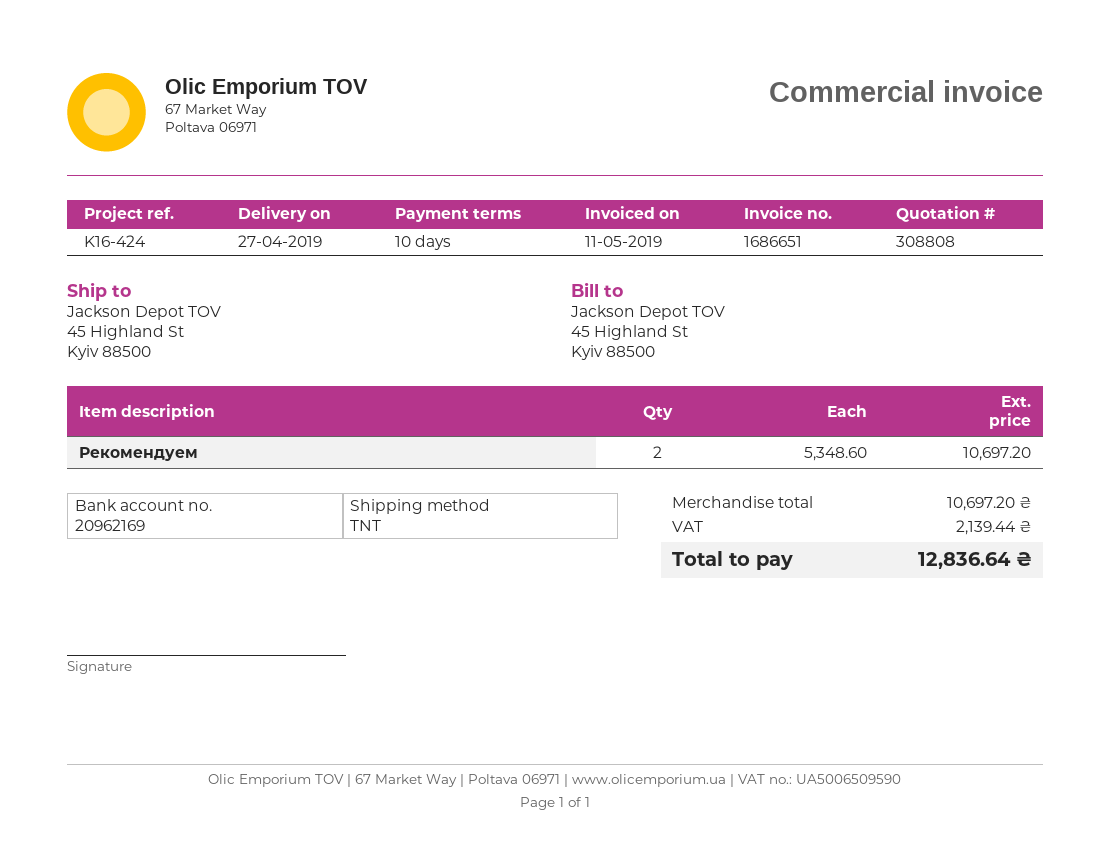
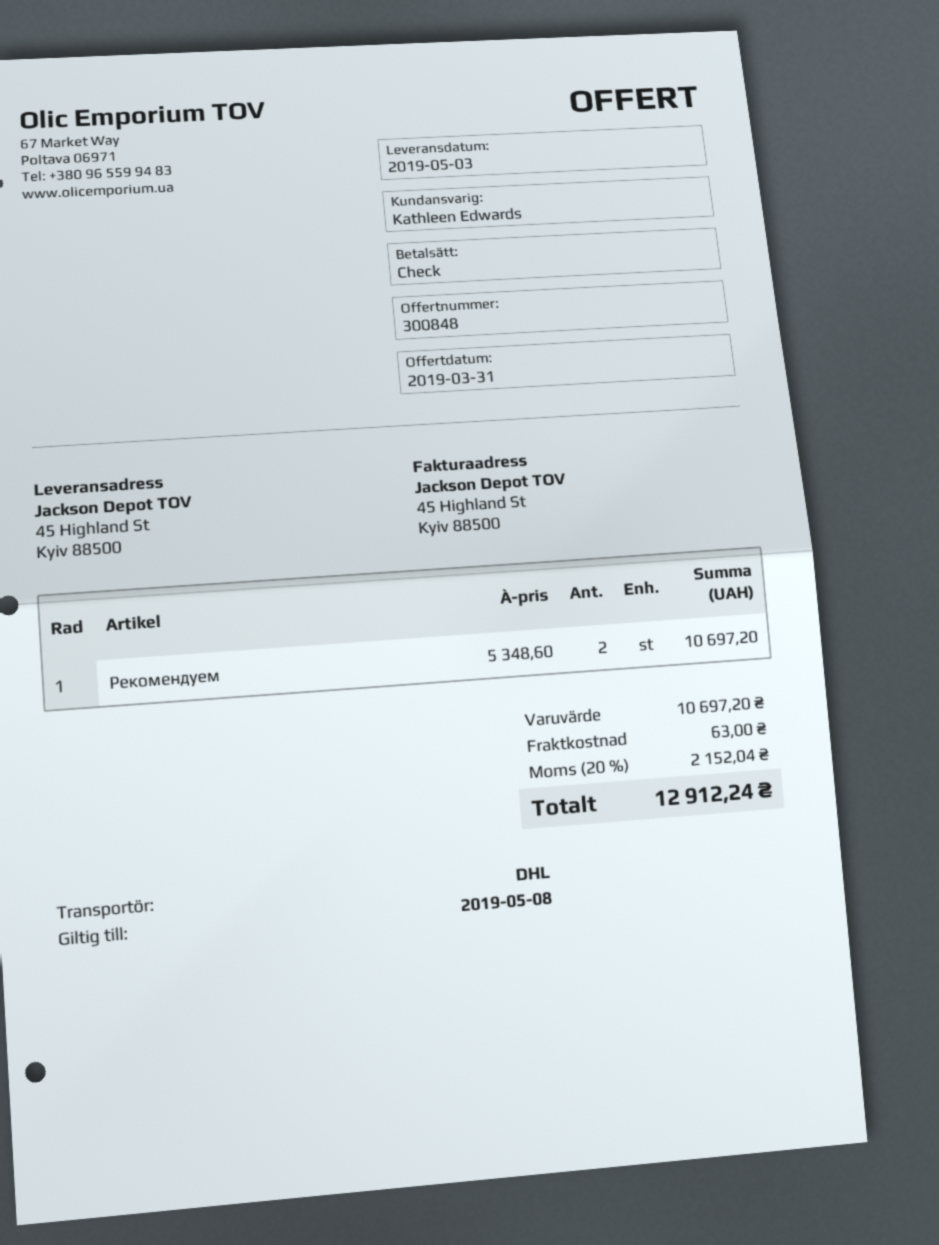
quote number: 308808 -> 300848
delivery date: 2019-04-27 -> 2019-05-03
shipping method: TNT -> DHL
shipping: none -> 63.00
tax: 2139.44 -> 2152.04
total: 12836.64 -> 12912.24

